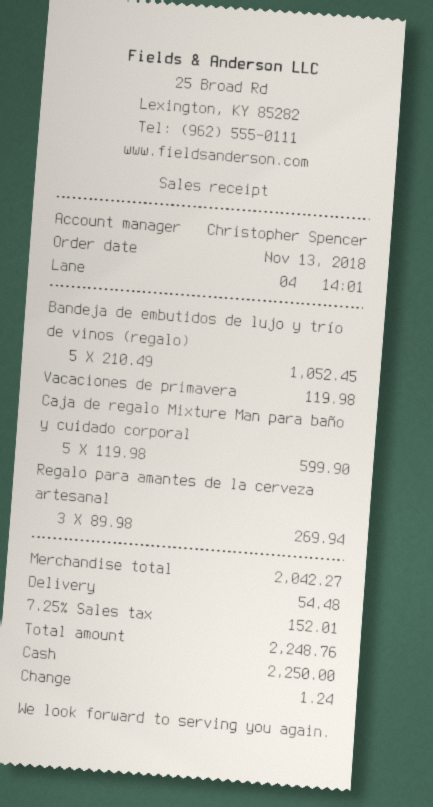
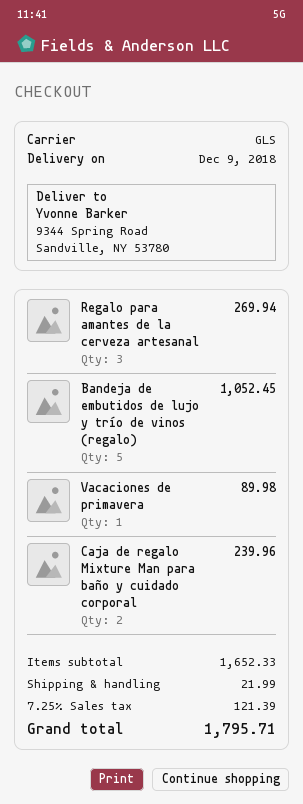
Vacaciones de primavera: 1 for 119.98 -> 1 for 89.98
Caja de regalo Mixture Man para baño y cuidado corporal: 5 for 599.90 -> 2 for 239.96
subtotal: 2042.27 -> 1652.33
shipping: 54.48 -> 21.99
tax: 7.25% = 152.01 -> 7.25% = 121.39
total: 2248.76 -> 1795.71

